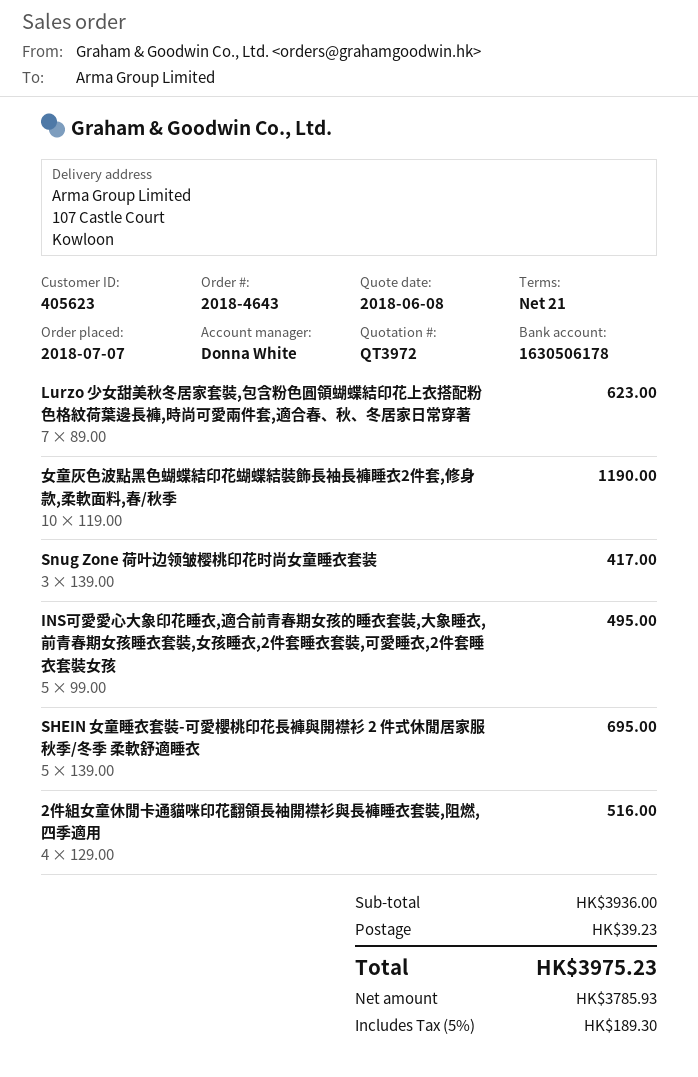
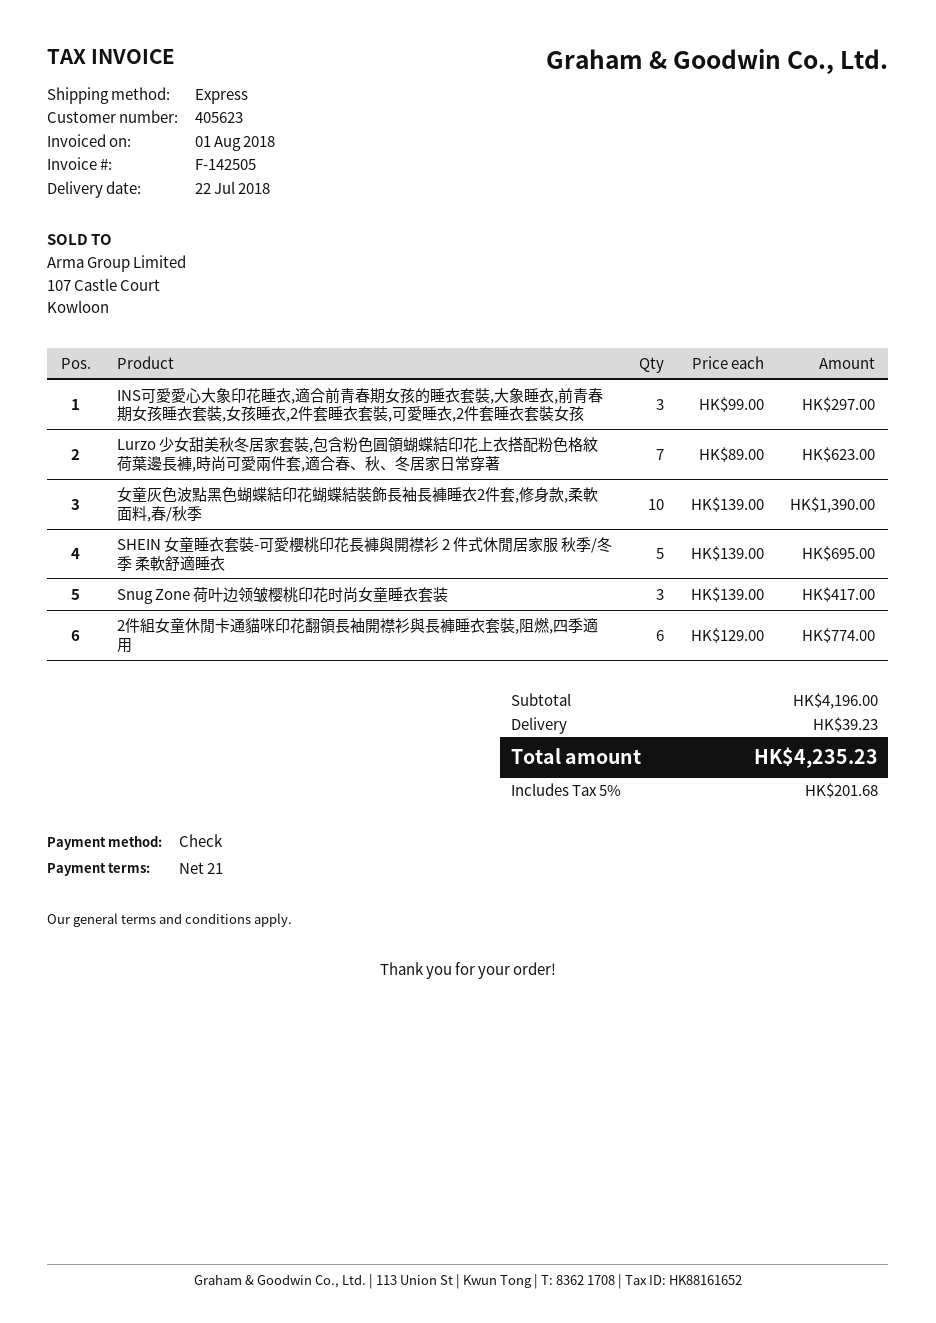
女童灰色波點黑色蝴蝶結印花蝴蝶結裝飾長袖長褲睡衣2件套,修身款,柔軟面料,春/秋季: 10 x 119.00 = 1190.00 -> 10 x 139.00 = 1390.00
INS可愛愛心大象印花睡衣,適合前青春期女孩的睡衣套裝,大象睡衣,前青春期女孩睡衣套裝,女孩睡衣,2件套睡衣套裝,可愛睡衣,2件套睡衣套裝女孩: 5 x 99.00 = 495.00 -> 3 x 99.00 = 297.00
2件組女童休閒卡通貓咪印花翻領長袖開襟衫與長褲睡衣套裝,阻燃,四季適用: 4 x 129.00 = 516.00 -> 6 x 129.00 = 774.00
subtotal: 3936.00 -> 4196.00
tax: 5% = 189.30 -> 5% = 201.68
total: 3975.23 -> 4235.23

